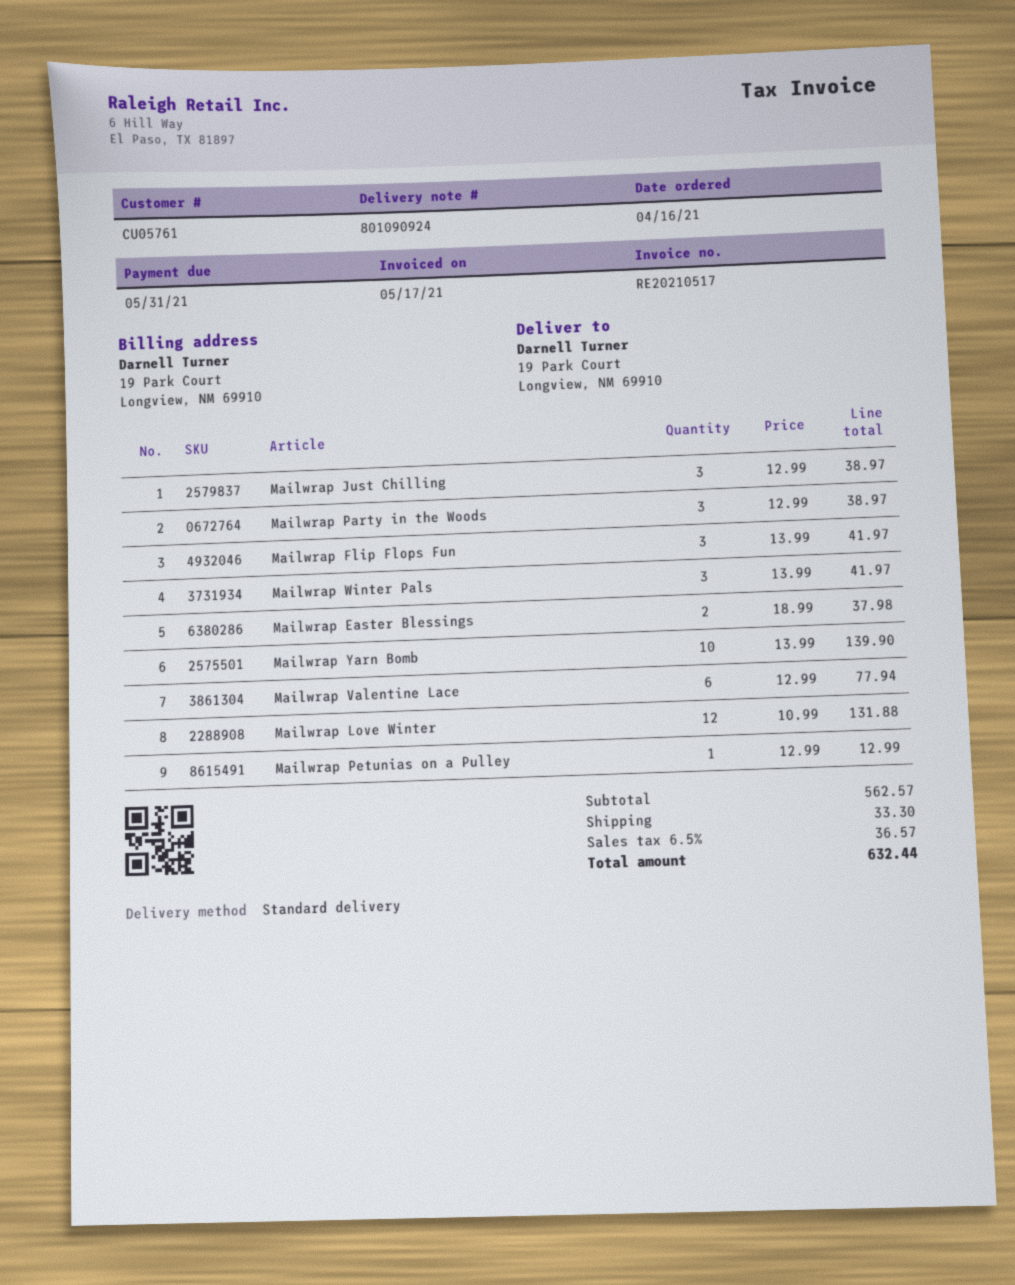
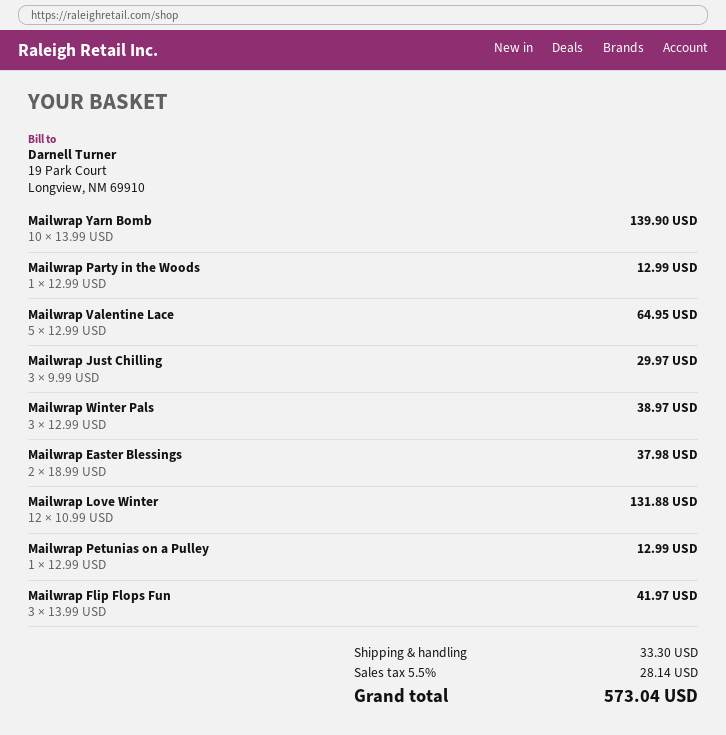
Mailwrap Just Chilling: 3 x 12.99 = 38.97 -> 3 x 9.99 = 29.97
Mailwrap Party in the Woods: 3 x 12.99 = 38.97 -> 1 x 12.99 = 12.99
Mailwrap Winter Pals: 3 x 13.99 = 41.97 -> 3 x 12.99 = 38.97
Mailwrap Valentine Lace: 6 x 12.99 = 77.94 -> 5 x 12.99 = 64.95
tax: 6.5% = 36.57 -> 5.5% = 28.14
total: 632.44 -> 573.04

